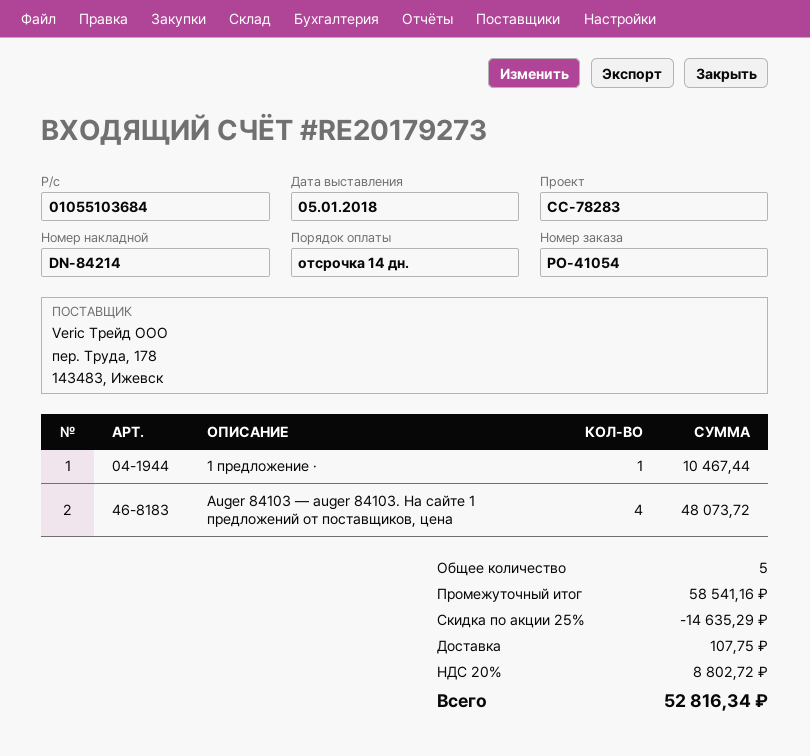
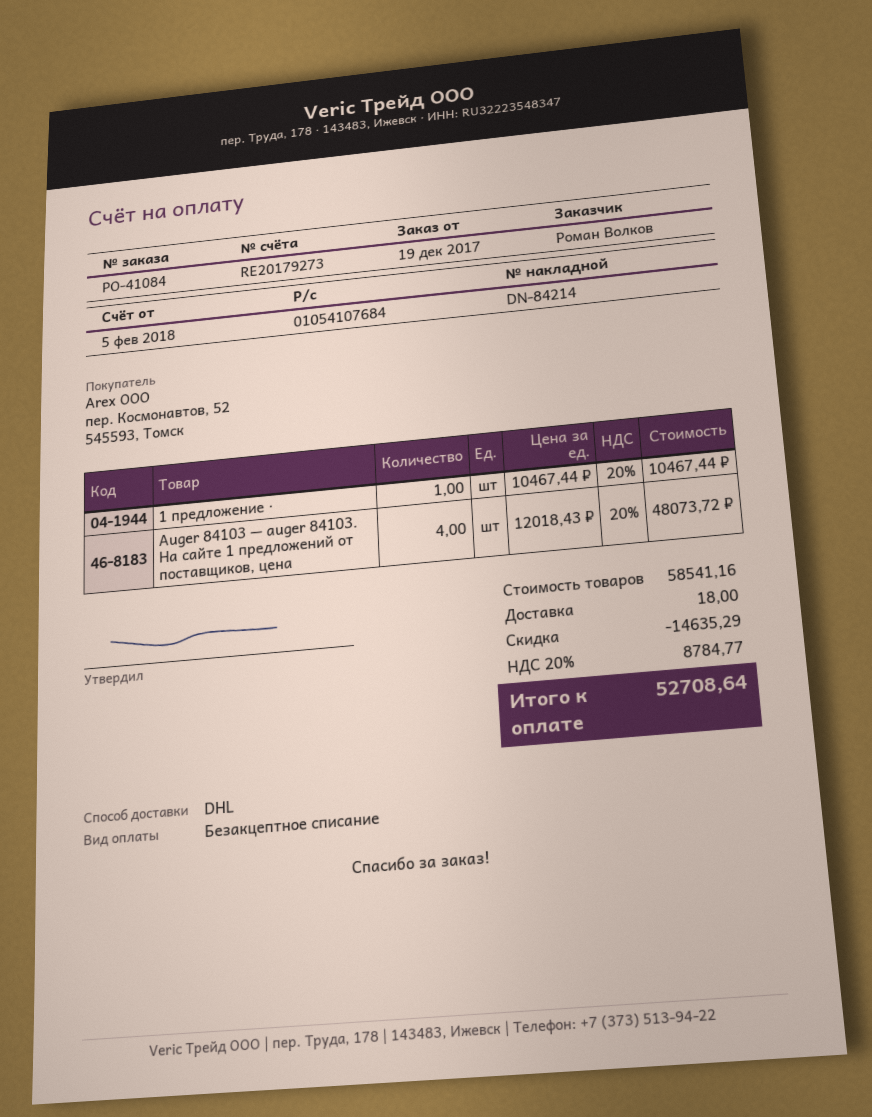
order number: PO-41054 -> PO-41084
invoice date: 2018-01-05 -> 2018-02-05
bank account: 01055103684 -> 01054107684
shipping: 107.75 -> 18.00
tax: 20% = 8802.72 -> 20% = 8784.77
total: 52816.34 -> 52708.64

